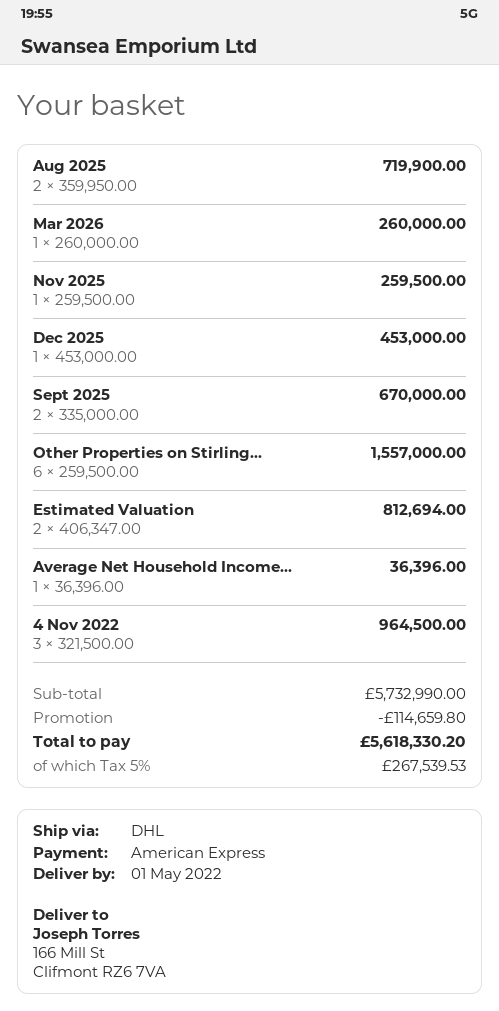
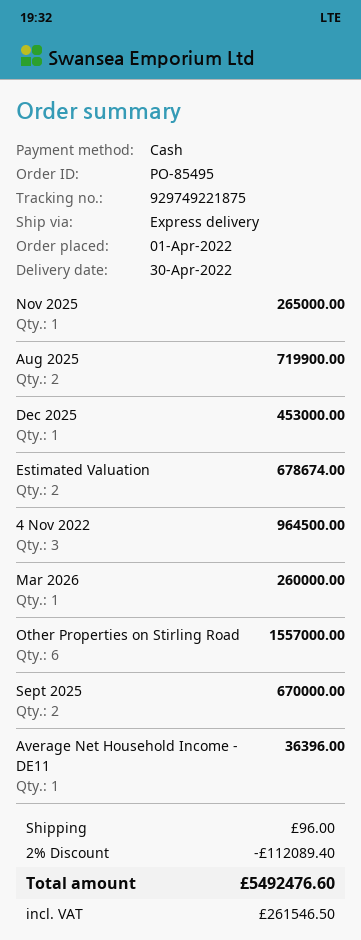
delivery date: 2022-05-01 -> 2022-04-30
payment method: American Express -> cash
shipping method: DHL -> express
Nov 2025: 1 for 259500.00 -> 1 for 265000.00
Estimated Valuation: 2 for 812694.00 -> 2 for 678674.00
discount: 114659.80 -> 112089.40
shipping: none -> 96.00
tax: 267539.53 -> 261546.50
total: 5618330.20 -> 5492476.60

